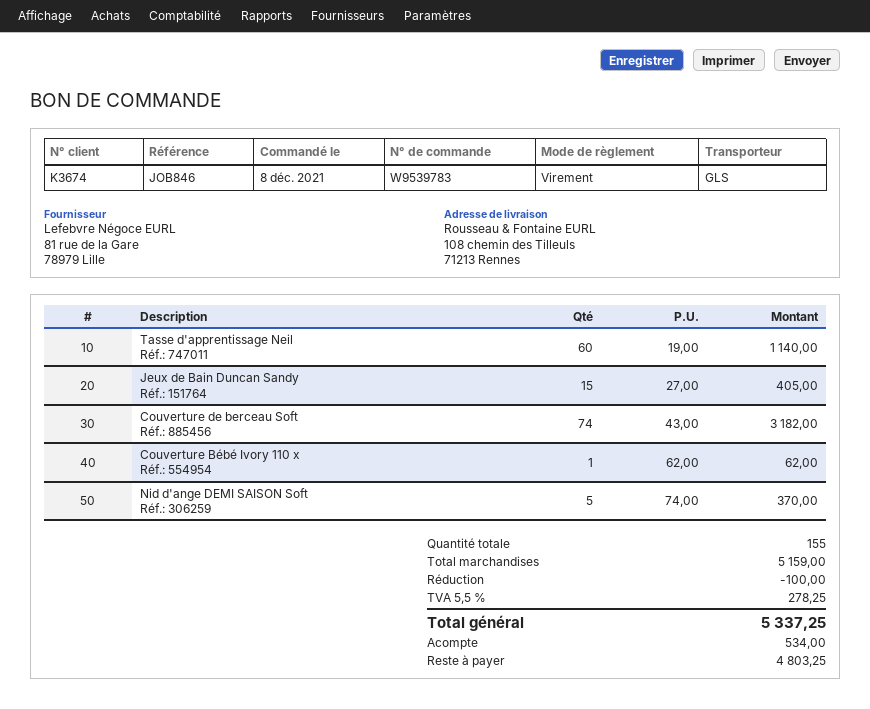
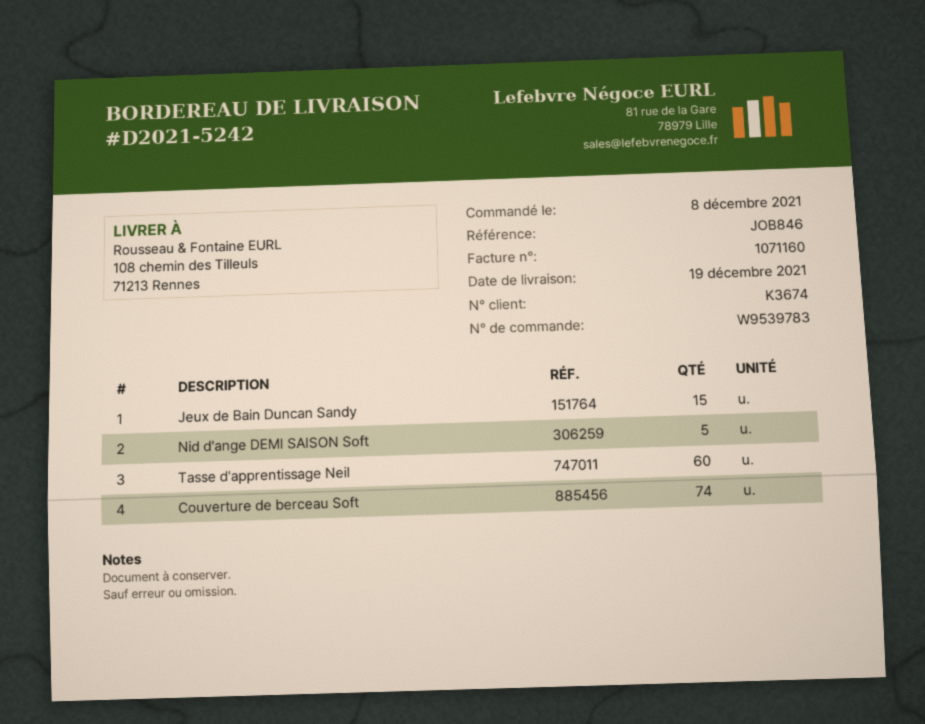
Couverture Bébé Ivory 110 x: 1 -> none

